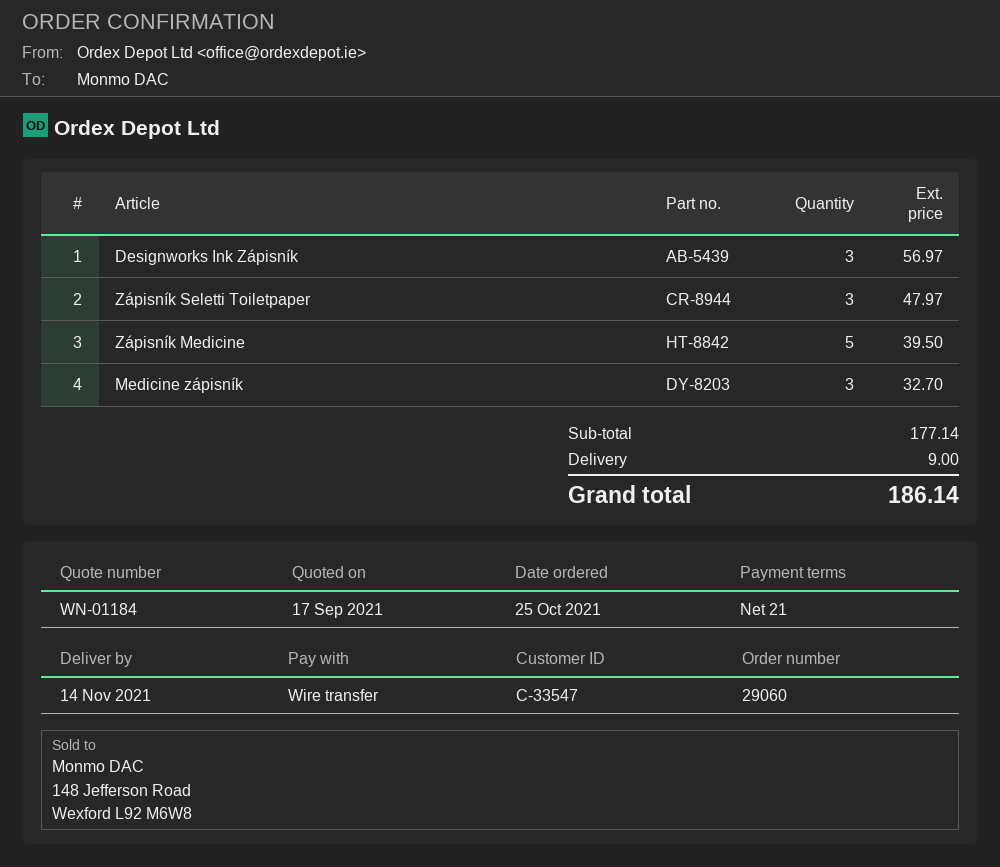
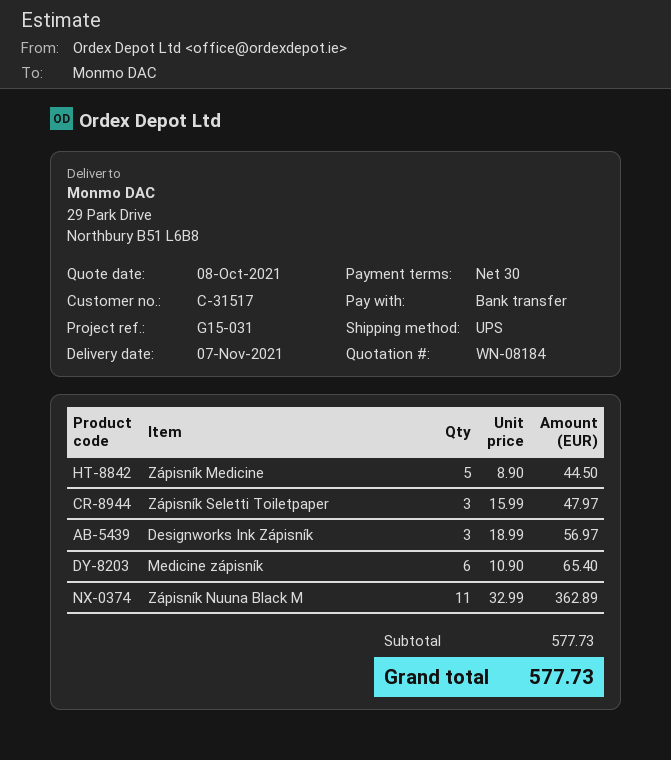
quote number: WN-01184 -> WN-08184
quote date: 2021-09-17 -> 2021-10-08
delivery date: 2021-11-14 -> 2021-11-07
payment terms: 21 days -> 30 days
customer number: C-33547 -> C-31517
Zápisník Medicine: 5 for 39.50 -> 5 for 44.50
Medicine zápisník: 3 for 32.70 -> 6 for 65.40
Zápisník Nuuna Black M: none -> 11 for 362.89
subtotal: 177.14 -> 577.73
shipping: 9.00 -> none
total: 186.14 -> 577.73

